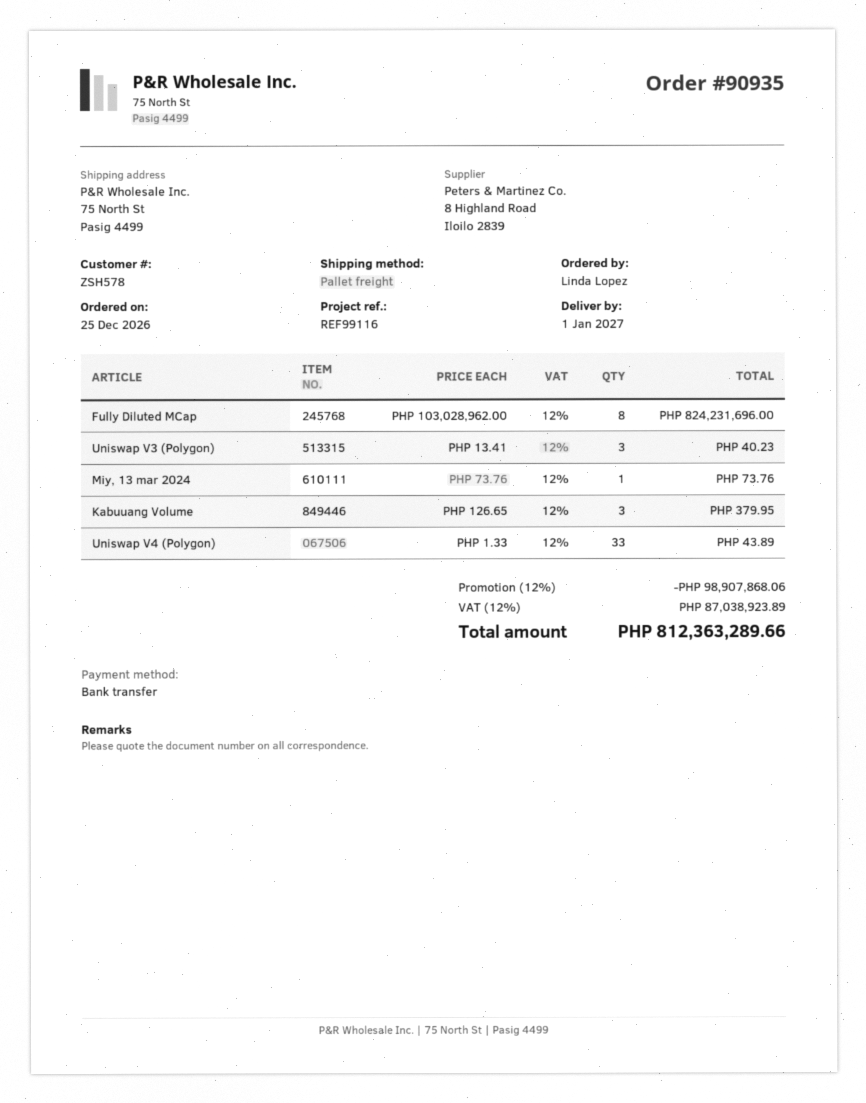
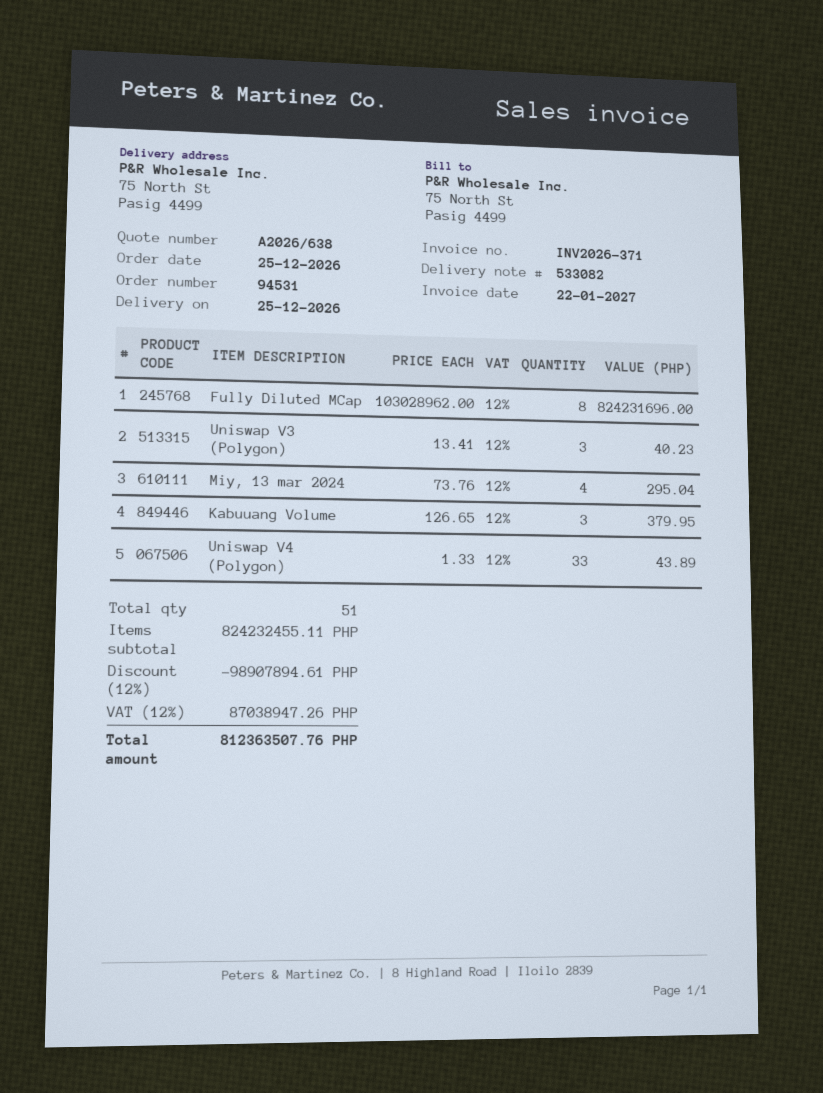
order number: 90935 -> 94531
delivery date: 2027-01-01 -> 2026-12-25
Miy, 13 mar 2024: 1 x 73.76 = 73.76 -> 4 x 73.76 = 295.04
discount: 12% = 98907868.06 -> 12% = 98907894.61
tax: 12% = 87038923.89 -> 12% = 87038947.26
total: 812363289.66 -> 812363507.76

